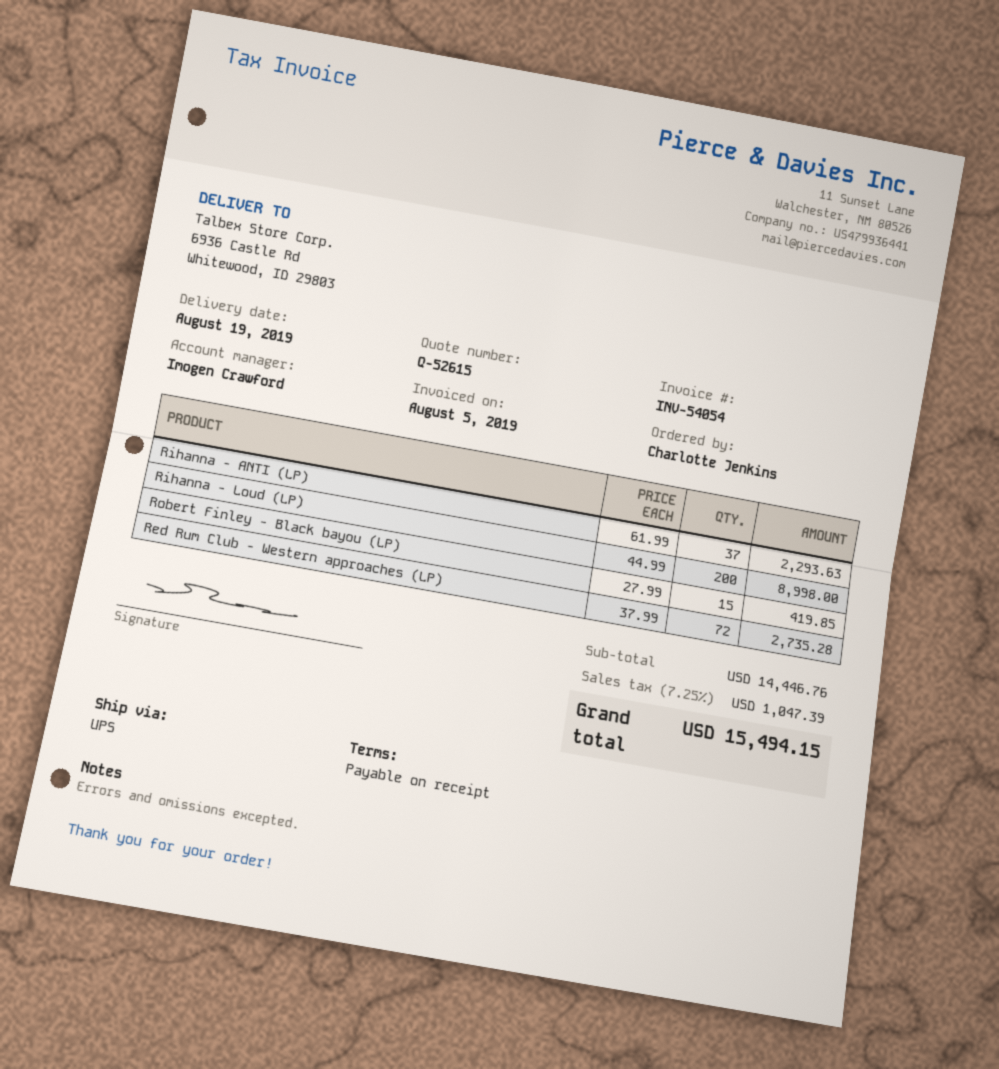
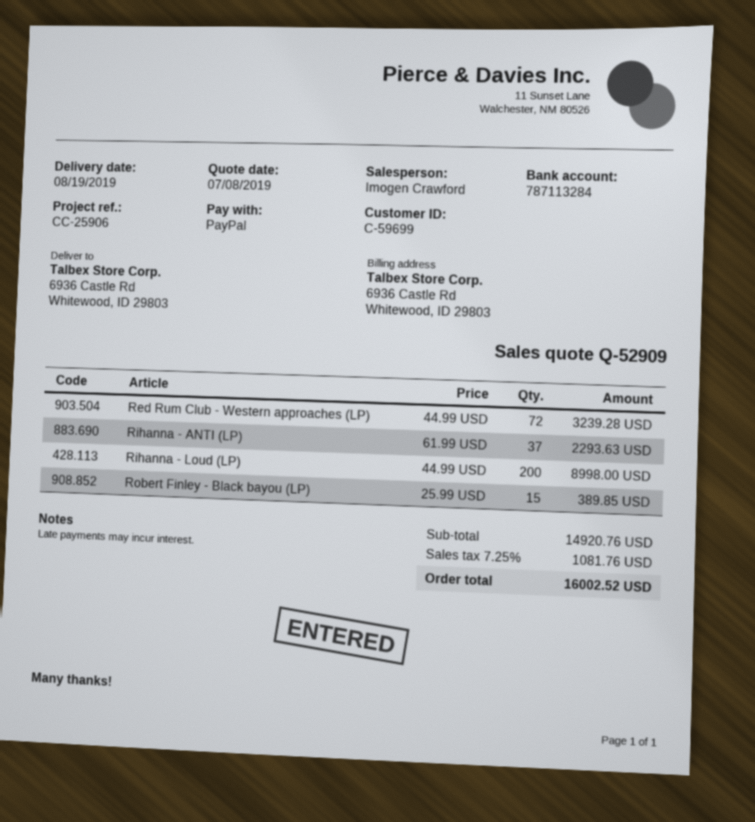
quote number: Q-52615 -> Q-52909
Robert Finley - Black bayou (LP): 15 x 27.99 = 419.85 -> 15 x 25.99 = 389.85
Red Rum Club - Western approaches (LP): 72 x 37.99 = 2735.28 -> 72 x 44.99 = 3239.28
subtotal: 14446.76 -> 14920.76
tax: 7.25% = 1047.39 -> 7.25% = 1081.76
total: 15494.15 -> 16002.52

